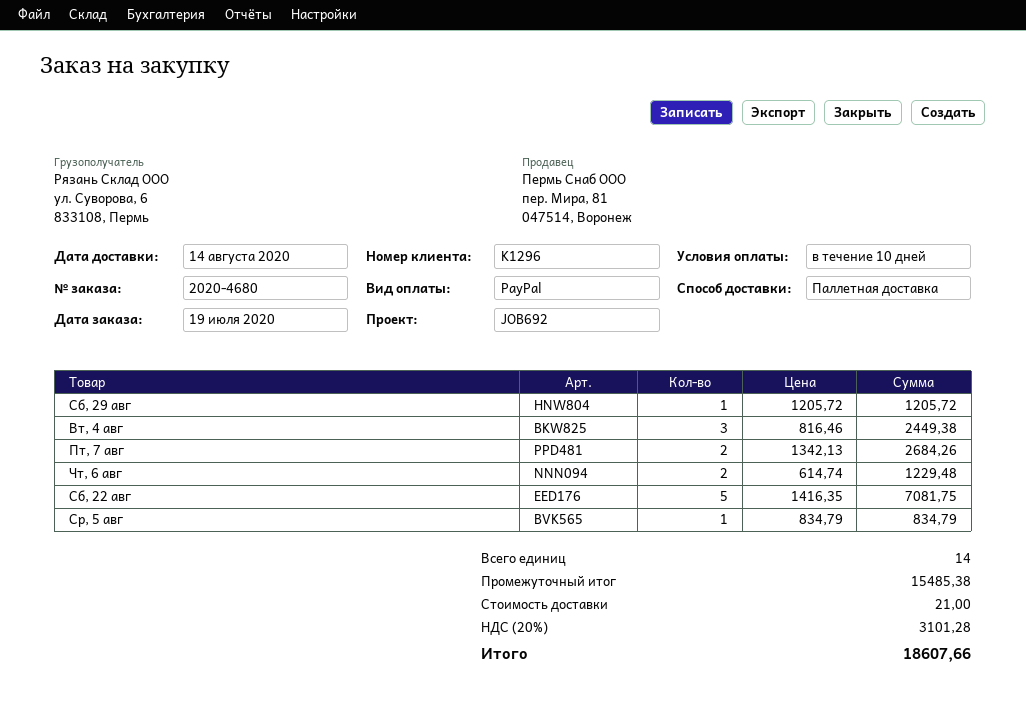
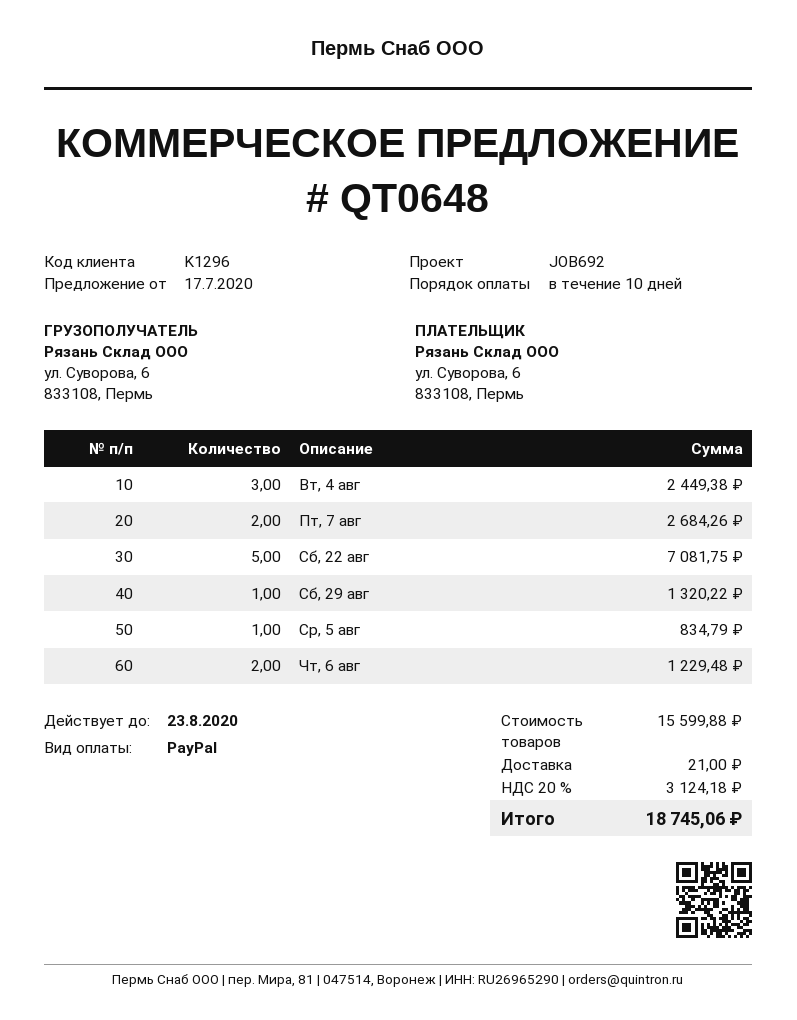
Сб, 29 авг: 1 for 1205.72 -> 1 for 1320.22
subtotal: 15485.38 -> 15599.88
tax: 20% = 3101.28 -> 20% = 3124.18
total: 18607.66 -> 18745.06

